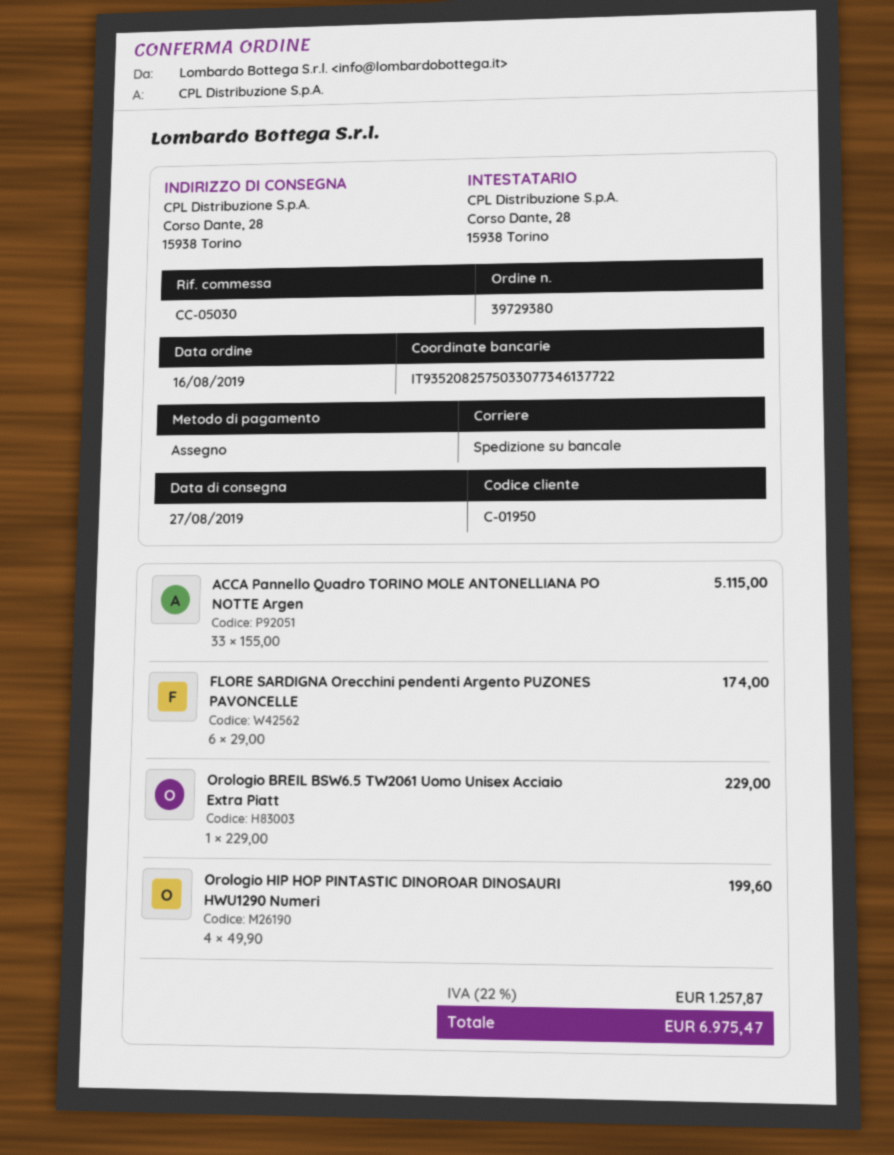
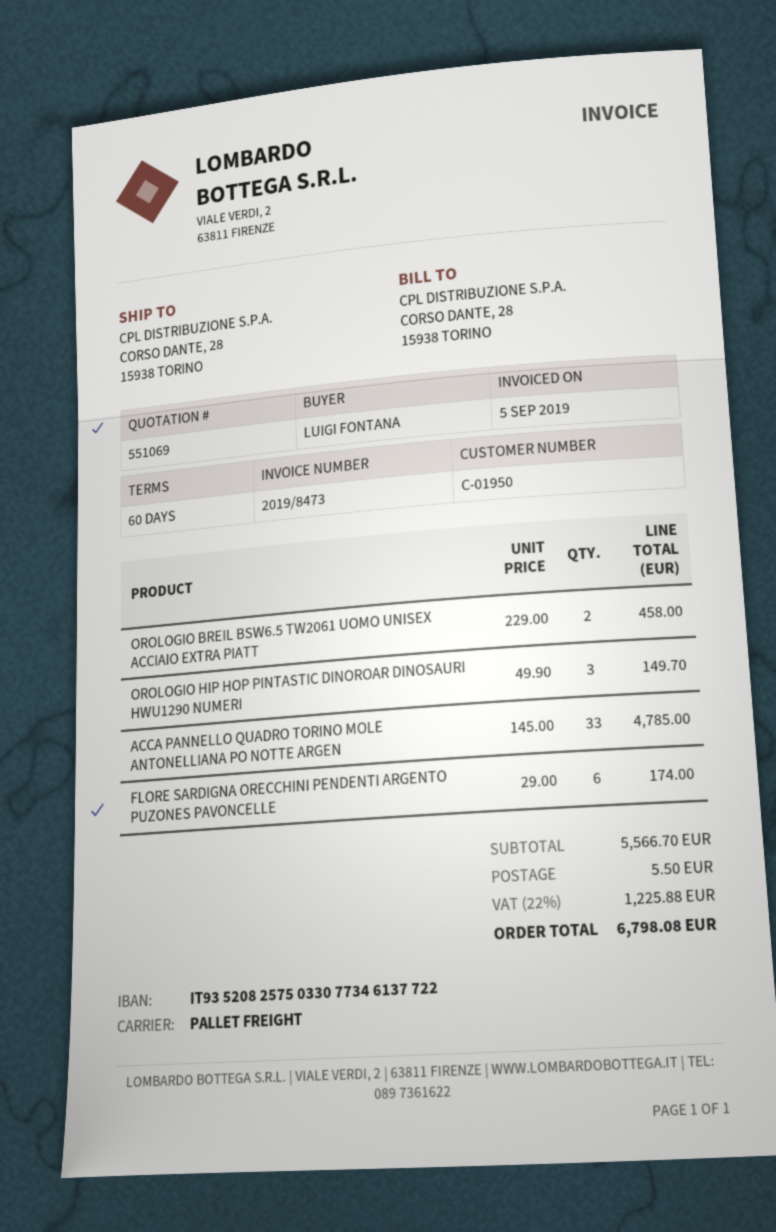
ACCA Pannello Quadro TORINO MOLE ANTONELLIANA PO NOTTE Argen: 33 x 155.00 = 5115.00 -> 33 x 145.00 = 4785.00
Orologio BREIL BSW6.5 TW2061 Uomo Unisex Acciaio Extra Piatt: 1 x 229.00 = 229.00 -> 2 x 229.00 = 458.00
Orologio HIP HOP PINTASTIC DINOROAR DINOSAURI HWU1290 Numeri: 4 x 49.90 = 199.60 -> 3 x 49.90 = 149.70
shipping: none -> 5.50
tax: 22% = 1257.87 -> 22% = 1225.88
total: 6975.47 -> 6798.08

